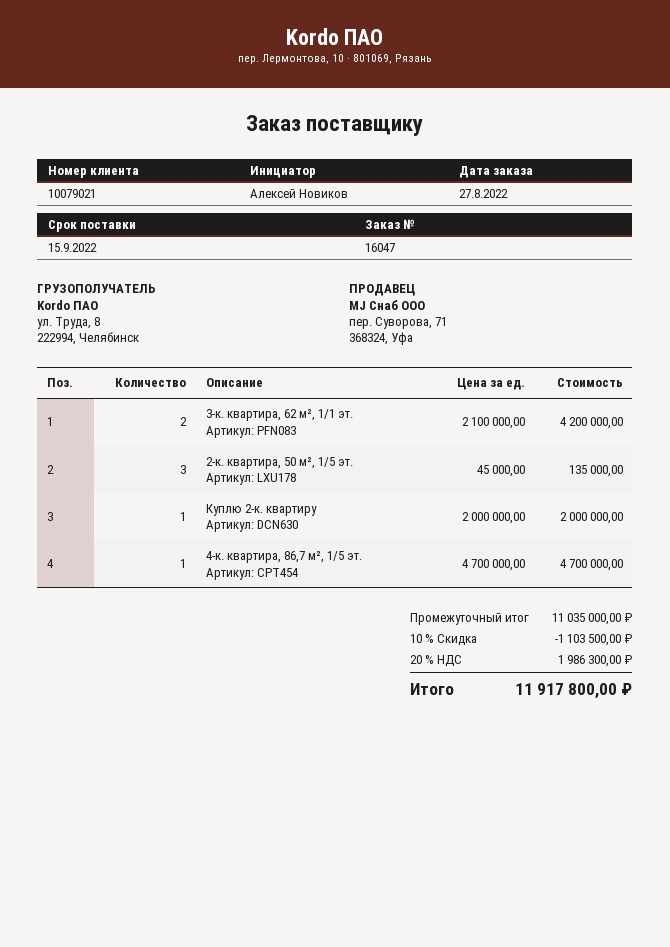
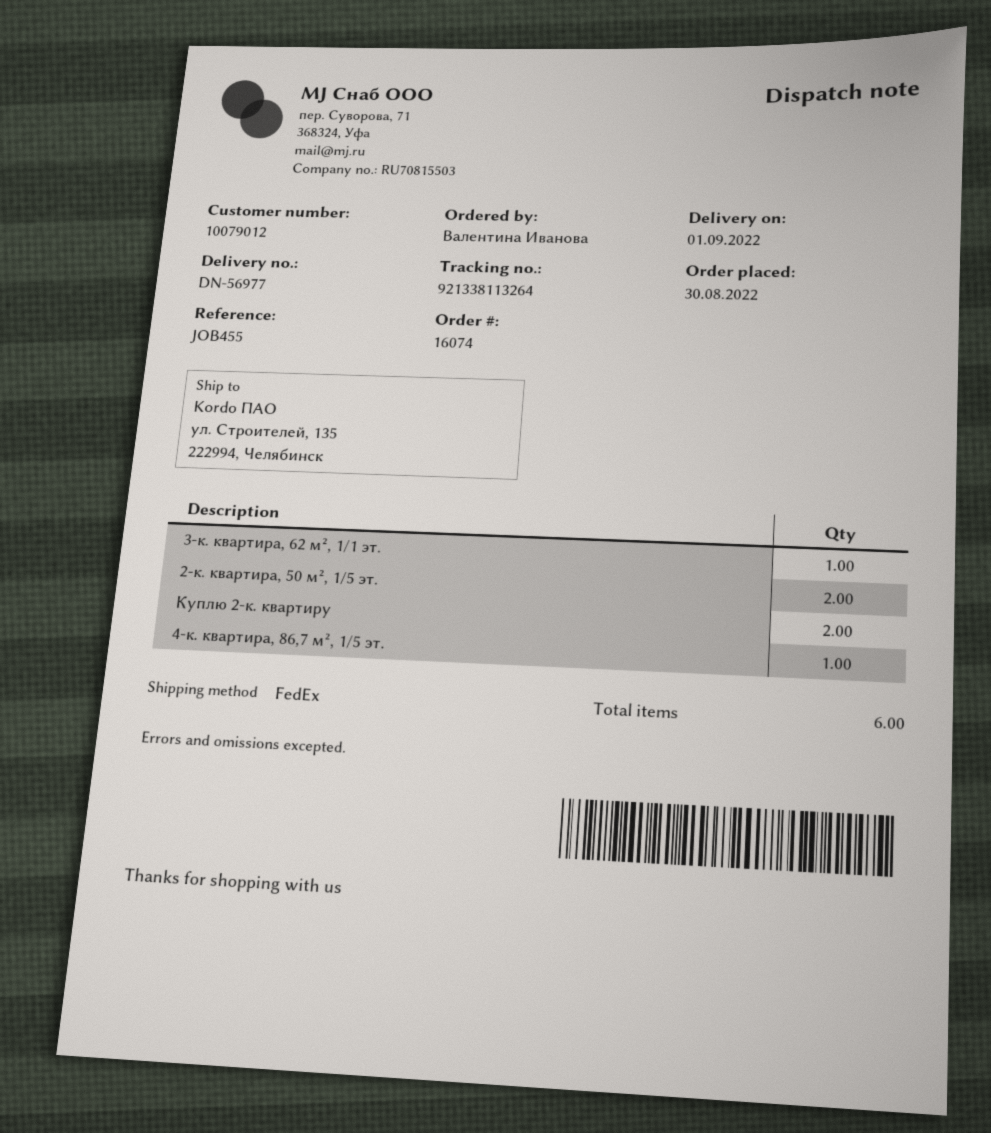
order number: 16047 -> 16074
order date: 2022-08-27 -> 2022-08-30
delivery date: 2022-09-15 -> 2022-09-01
customer number: 10079021 -> 10079012
ordered by: Алексей Новиков -> Валентина Иванова
ship to: ул. Труда, 8, 222994, Челябинск -> ул. Строителей, 135, 222994, Челябинск
3-к. квартира, 62 м², 1/1 эт.: 2 -> 1
2-к. квартира, 50 м², 1/5 эт.: 3 -> 2
Куплю 2-к. квартиру: 1 -> 2

